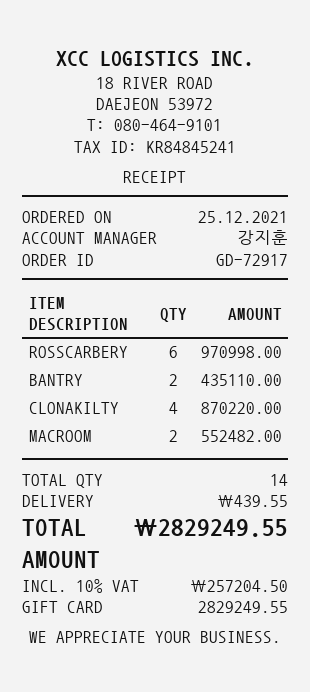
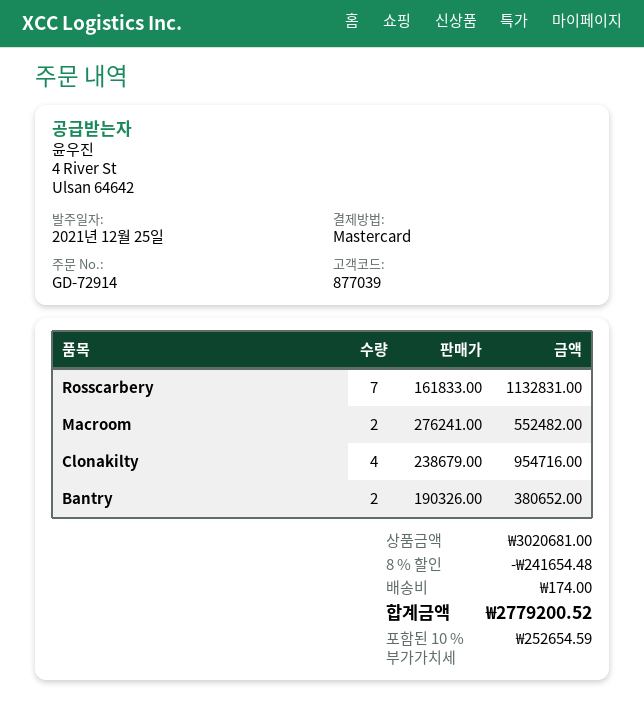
order number: GD-72917 -> GD-72914
payment method: gift card -> Mastercard
ROSSCARBERY: 6 for 970998.00 -> 7 for 1132831.00
BANTRY: 2 for 435110.00 -> 2 for 380652.00
CLONAKILTY: 4 for 870220.00 -> 4 for 954716.00
discount: none -> 8% = 241654.48
shipping: 439.55 -> 174.00
tax: 10% = 257204.50 -> 10% = 252654.59
total: 2829249.55 -> 2779200.52

